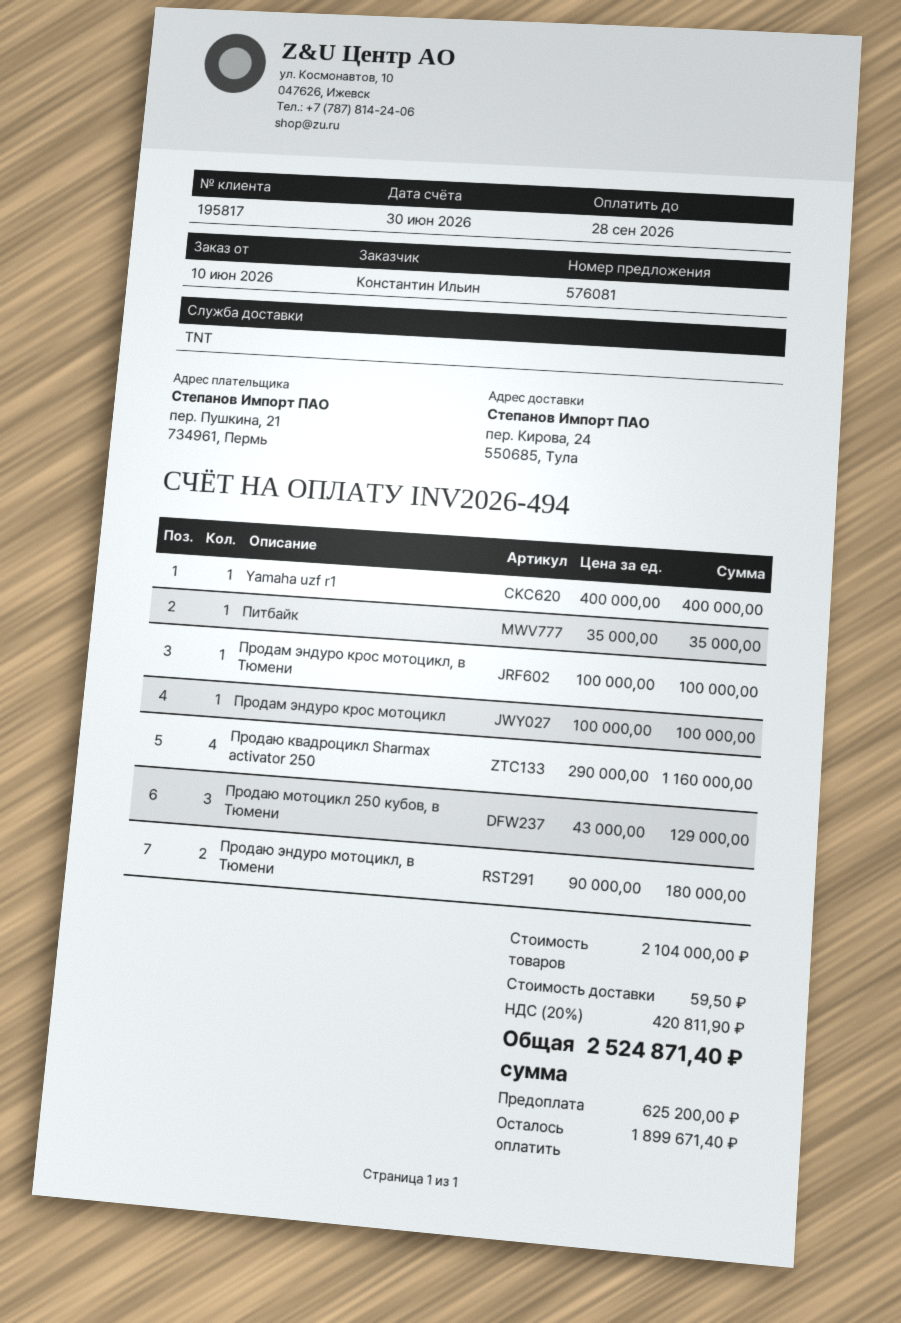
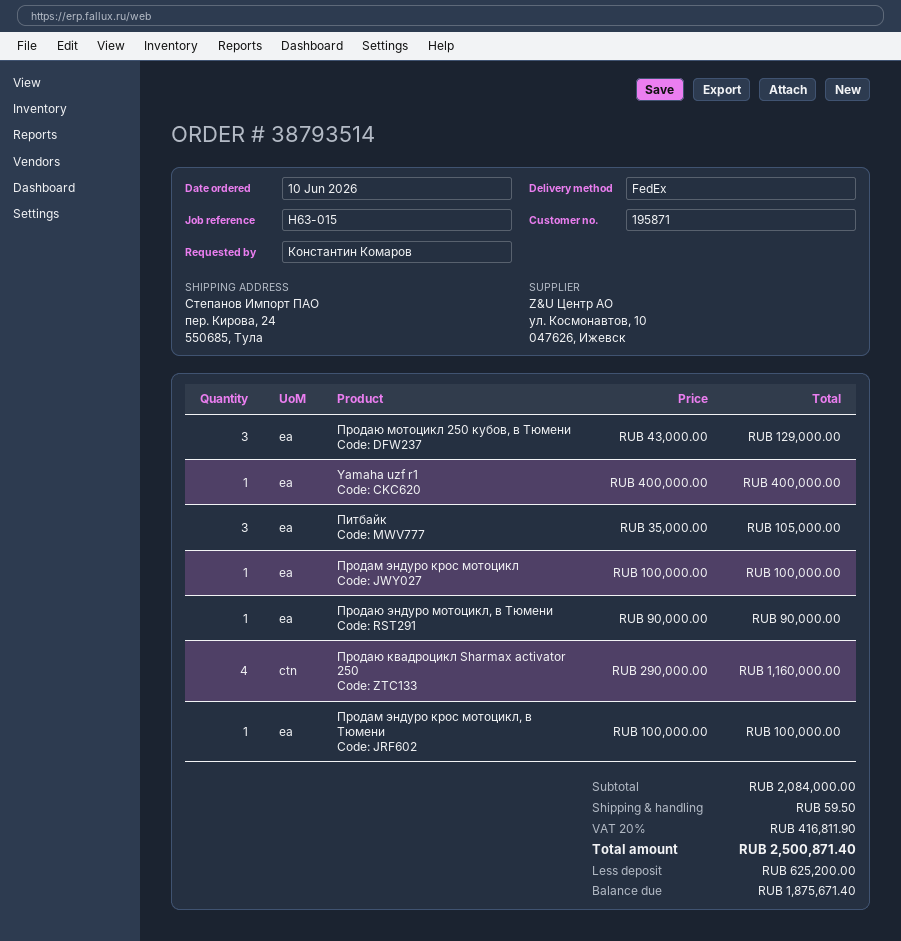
customer number: 195817 -> 195871
ordered by: Константин Ильин -> Константин Комаров
shipping method: TNT -> FedEx
Питбайк: 1 x 35000.00 = 35000.00 -> 3 x 35000.00 = 105000.00
Продаю эндуро мотоцикл, в Тюмени: 2 x 90000.00 = 180000.00 -> 1 x 90000.00 = 90000.00
subtotal: 2104000.00 -> 2084000.00
tax: 20% = 420811.90 -> 20% = 416811.90
total: 2524871.40 -> 2500871.40
balance: 1899671.40 -> 1875671.40

